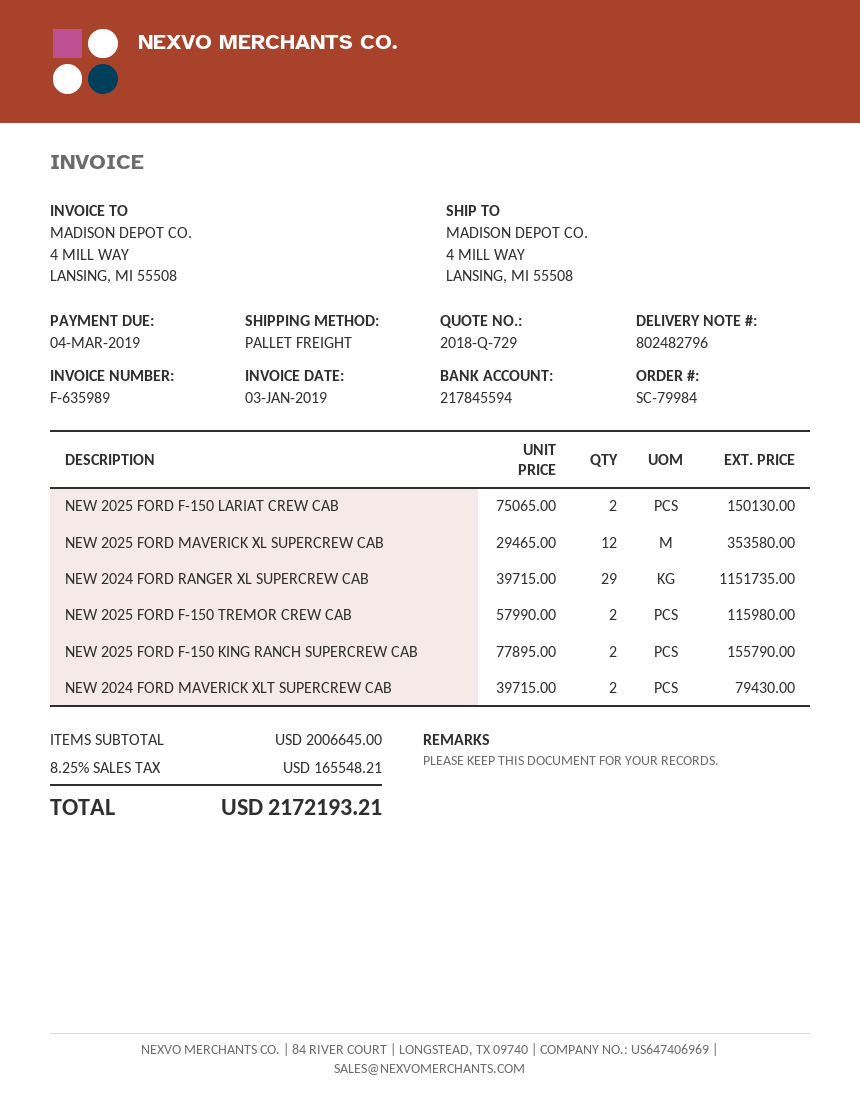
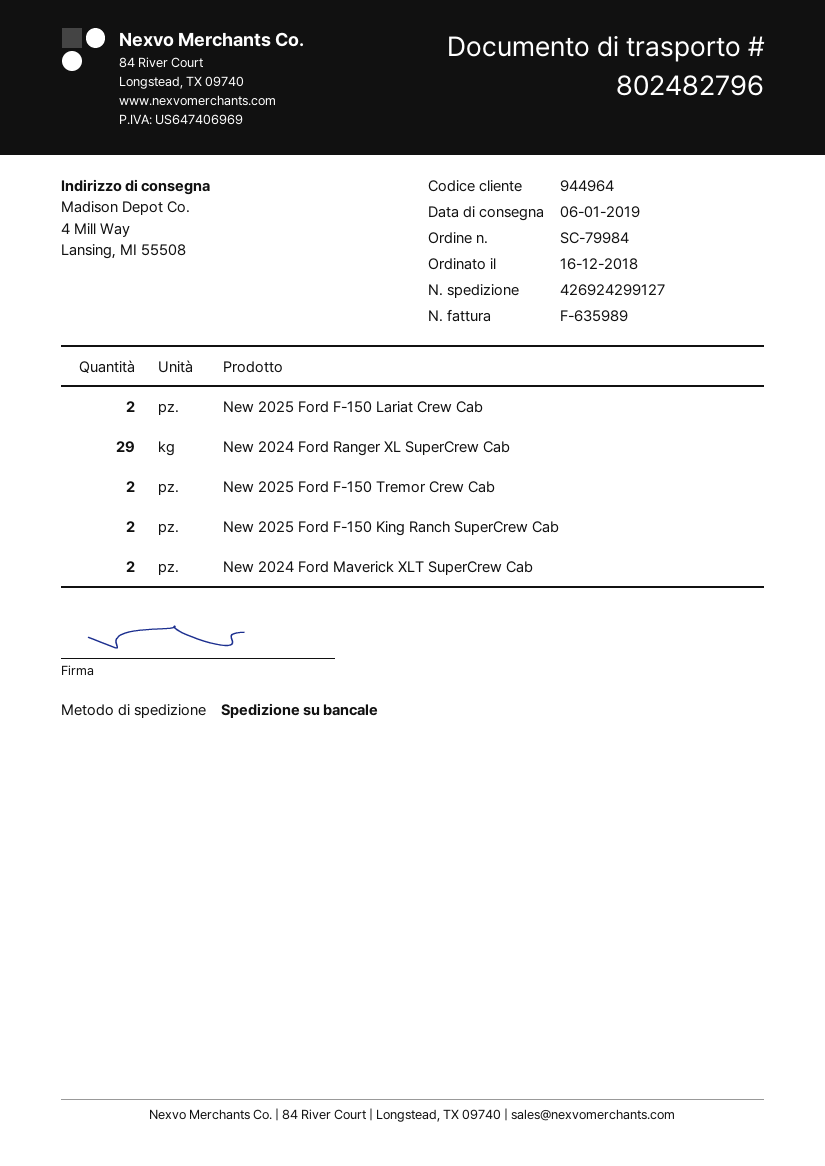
NEW 2025 FORD MAVERICK XL SUPERCREW CAB: 12 -> none

